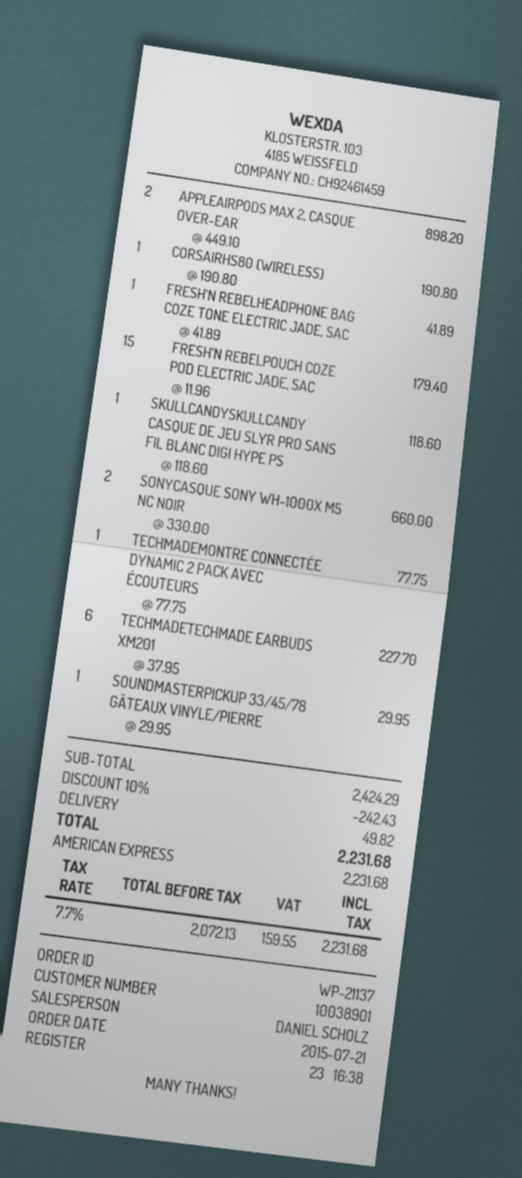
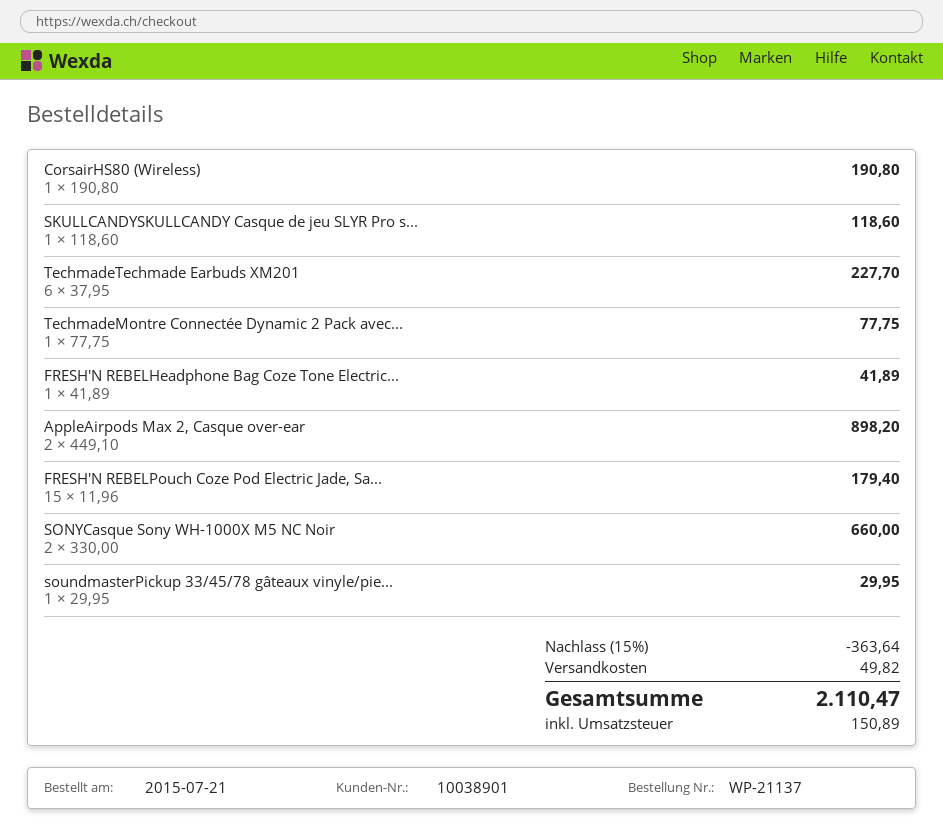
discount: 10% = 242.43 -> 15% = 363.64
tax: 159.55 -> 150.89
total: 2231.68 -> 2110.47

